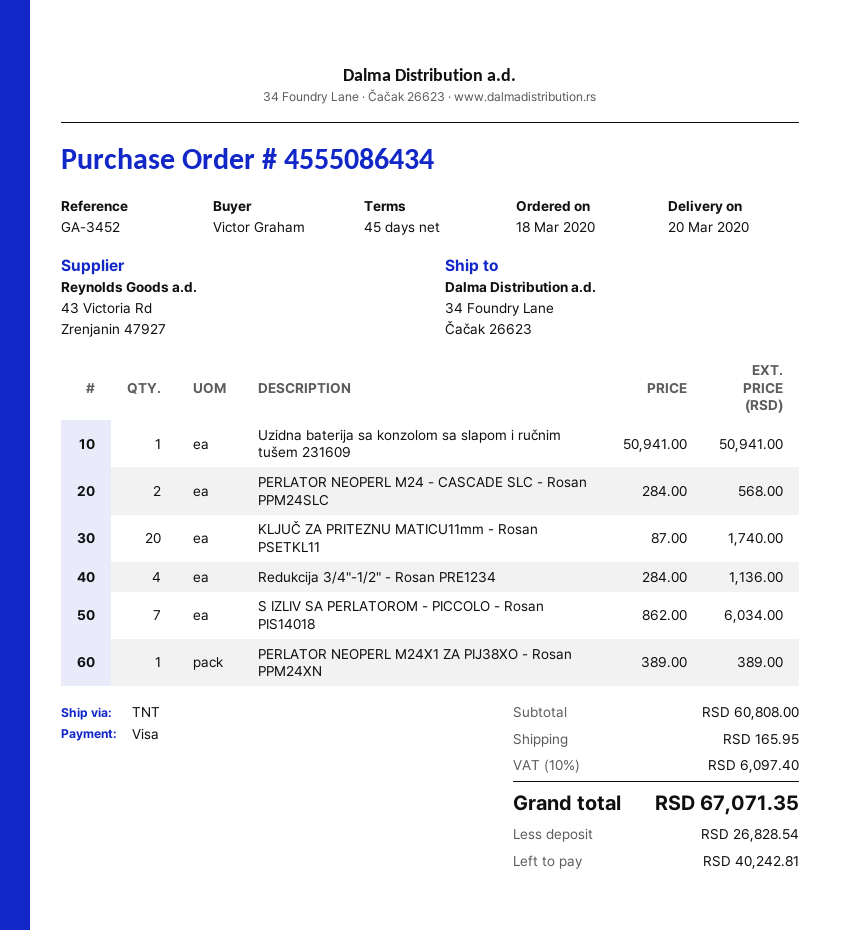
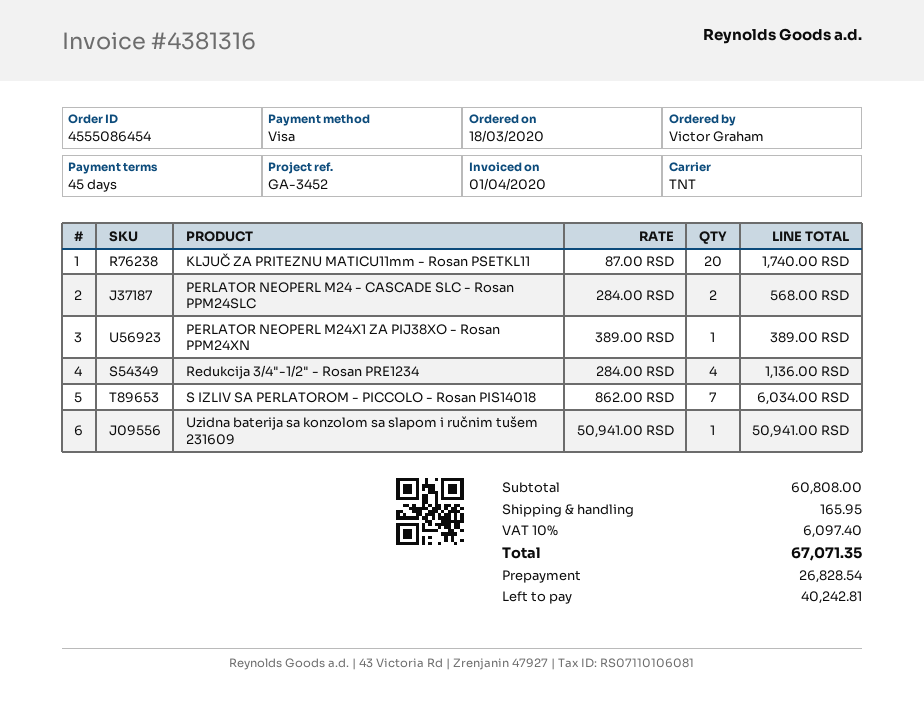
order number: 4555086434 -> 4555086454

